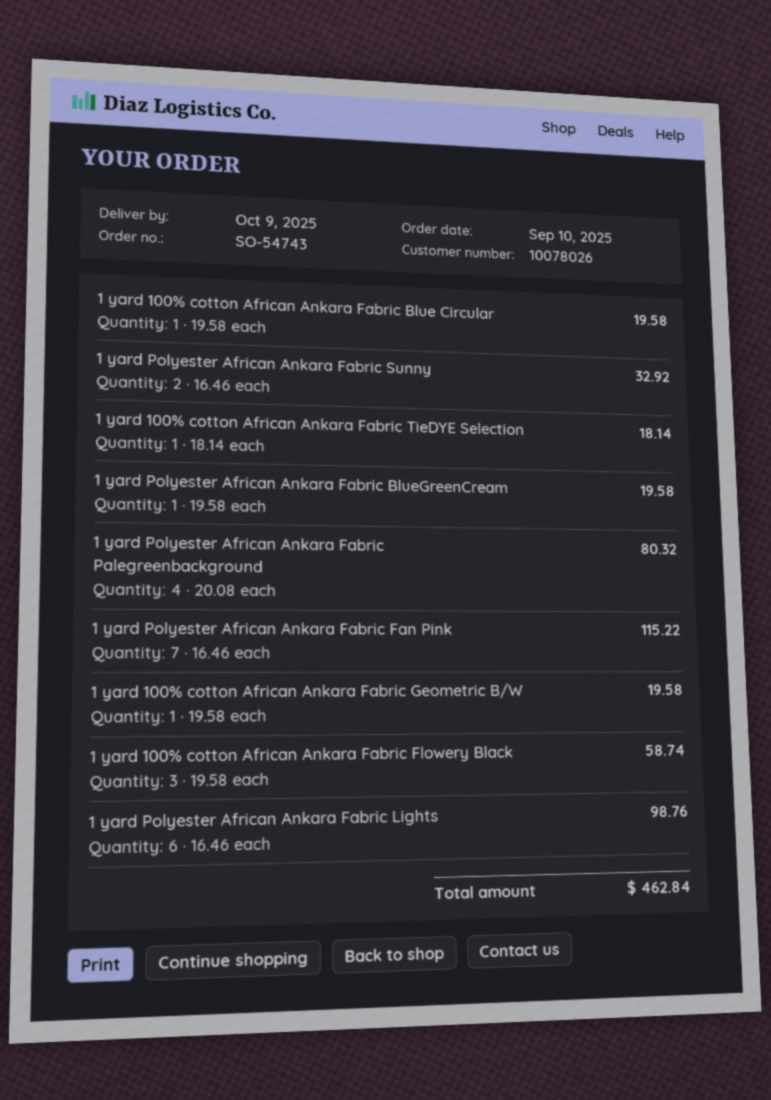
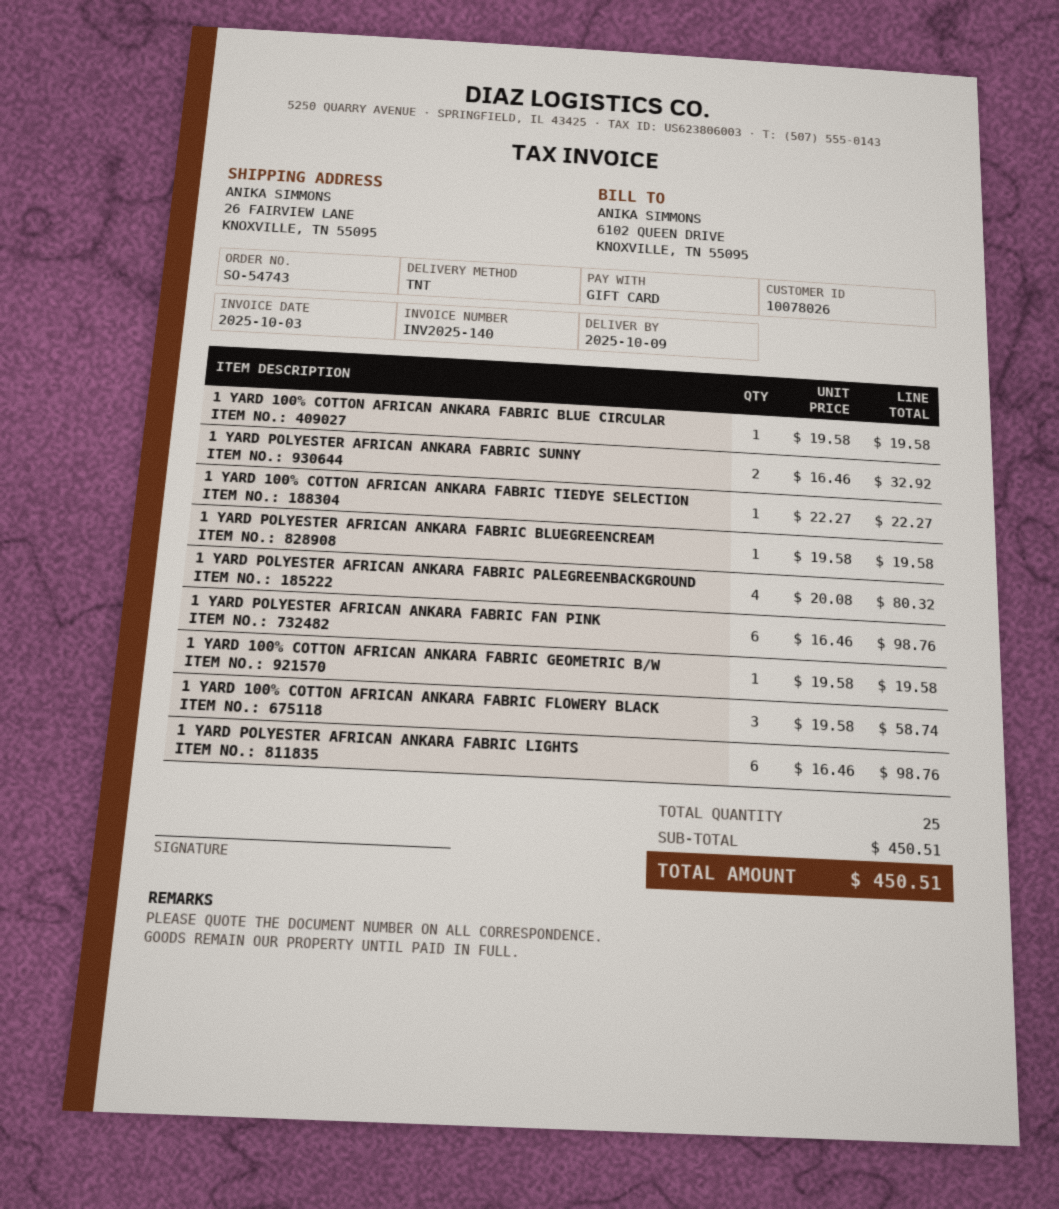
1 yard 100% cotton African Ankara Fabric TieDYE Selection: 1 x 18.14 = 18.14 -> 1 x 22.27 = 22.27
1 yard Polyester African Ankara Fabric Fan Pink: 7 x 16.46 = 115.22 -> 6 x 16.46 = 98.76
total: 462.84 -> 450.51

